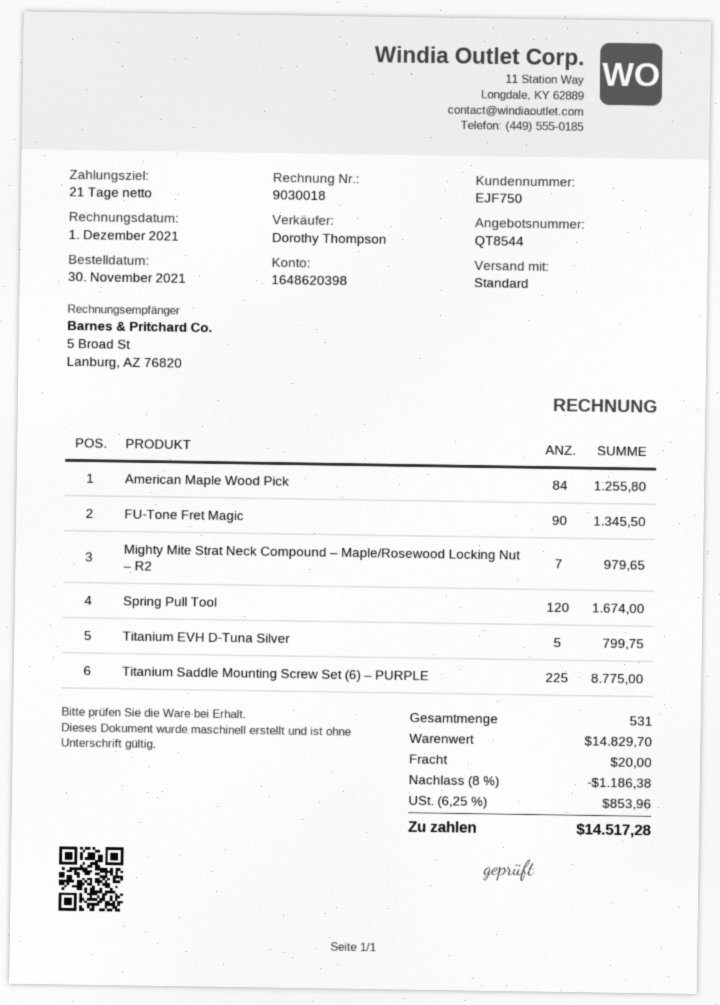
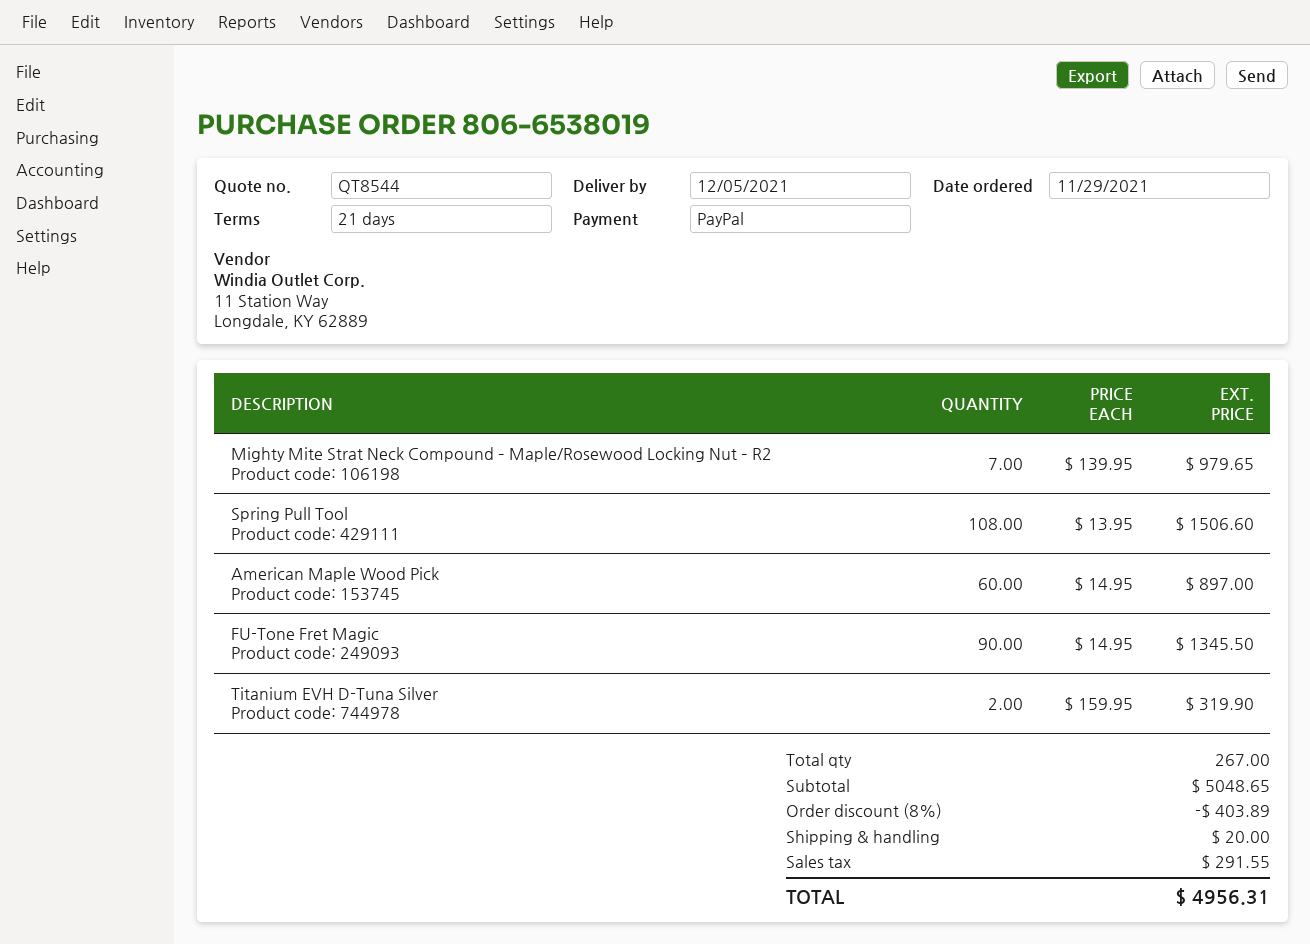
order date: 2021-11-30 -> 2021-11-29
American Maple Wood Pick: 84 for 1255.80 -> 60 for 897.00
Spring Pull Tool: 120 for 1674.00 -> 108 for 1506.60
Titanium EVH D-Tuna Silver: 5 for 799.75 -> 2 for 319.90
Titanium Saddle Mounting Screw Set (6) – PURPLE: 225 for 8775.00 -> none
total quantity: 531 -> 267
subtotal: 14829.70 -> 5048.65
discount: 8% = 1186.38 -> 8% = 403.89
tax: 853.96 -> 291.55
total: 14517.28 -> 4956.31

